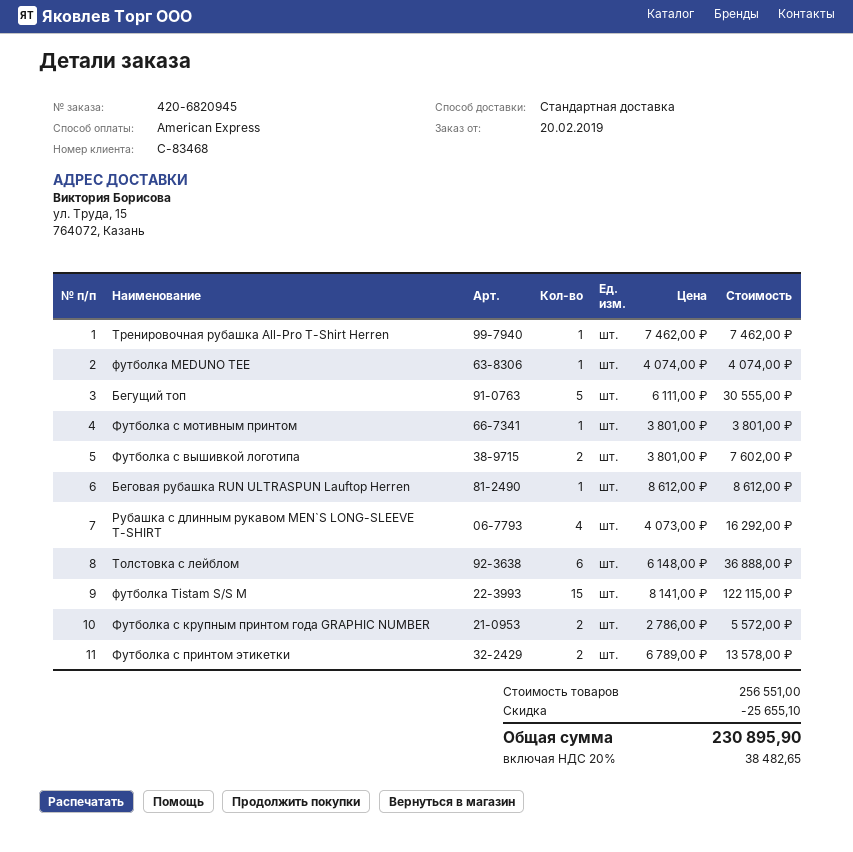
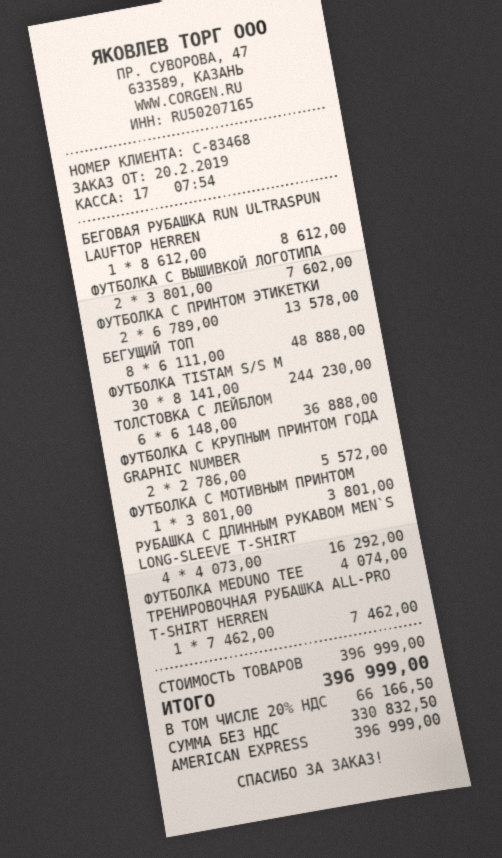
Бегущий топ: 5 x 6111.00 = 30555.00 -> 8 x 6111.00 = 48888.00
футболка Tistam S/S M: 15 x 8141.00 = 122115.00 -> 30 x 8141.00 = 244230.00
subtotal: 256551.00 -> 396999.00
discount: 25655.10 -> none
tax: 20% = 38482.65 -> 20% = 66166.50
total: 230895.90 -> 396999.00

